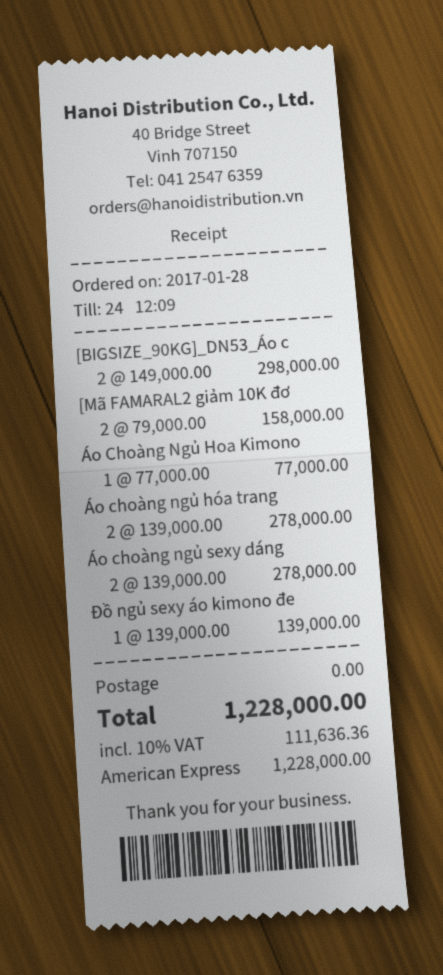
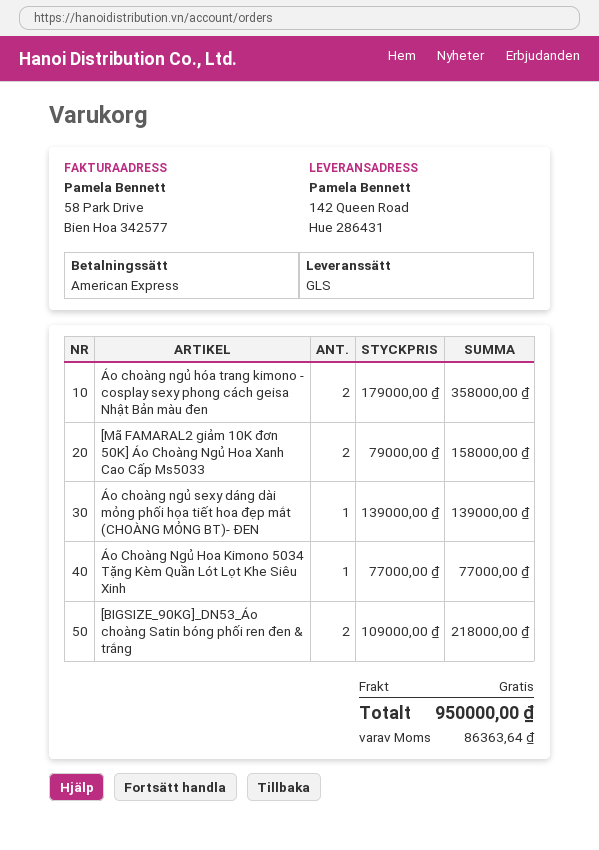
[BIGSIZE_90KG]_DN53_Áo c: 2 x 149000.00 = 298000.00 -> 2 x 109000.00 = 218000.00
Áo choàng ngủ hóa trang: 2 x 139000.00 = 278000.00 -> 2 x 179000.00 = 358000.00
Áo choàng ngủ sexy dáng: 2 x 139000.00 = 278000.00 -> 1 x 139000.00 = 139000.00
Đồ ngủ sexy áo kimono đe: 1 x 139000.00 = 139000.00 -> none
tax: 111636.36 -> 86363.64
total: 1228000.00 -> 950000.00

